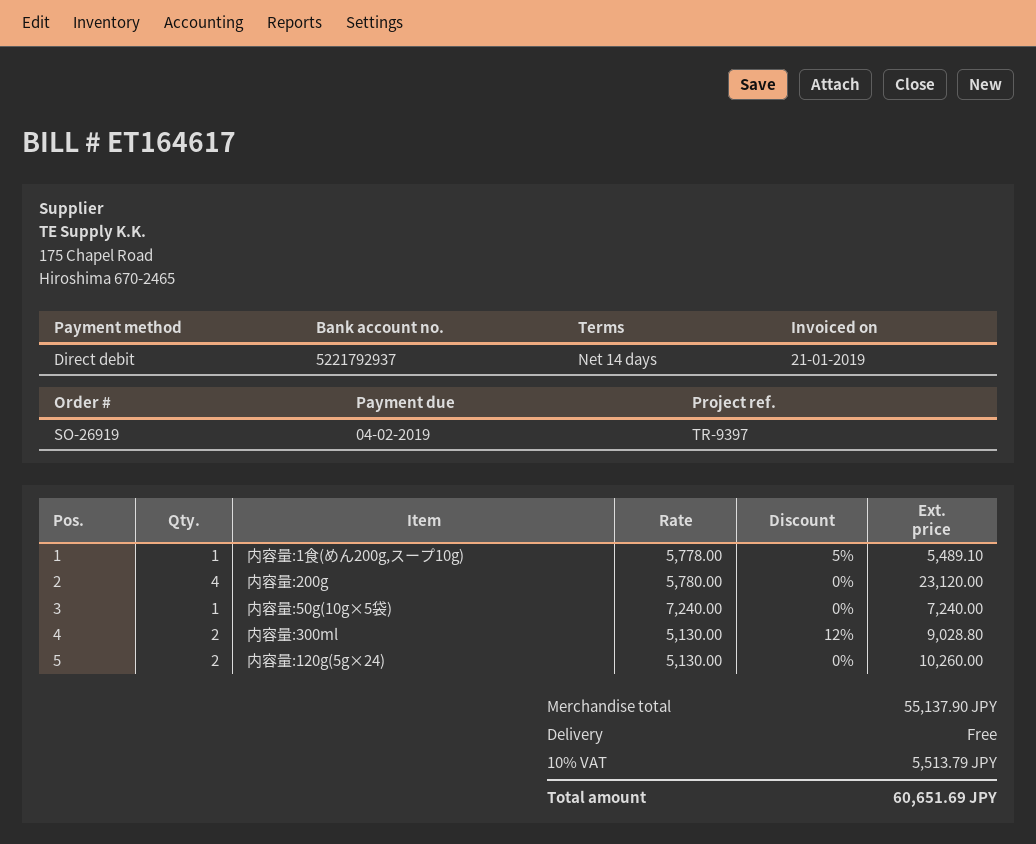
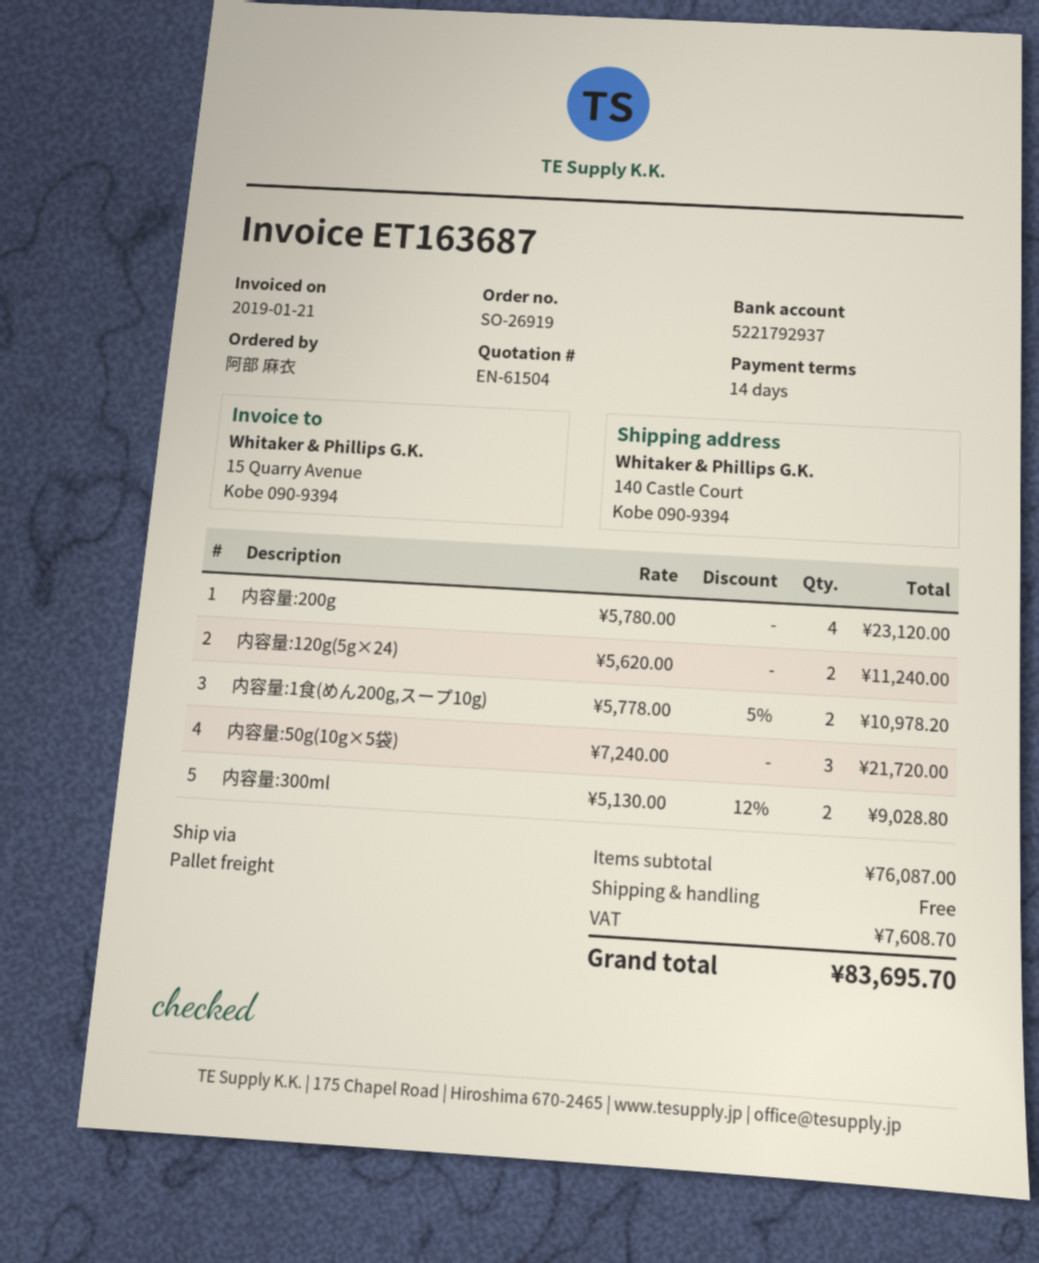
invoice number: ET164617 -> ET163687
内容量:1食(めん200g,スープ10g): 1 x 5778.00 - 5% = 5489.10 -> 2 x 5778.00 - 5% = 10978.20
内容量:50g(10g×5袋): 1 x 7240.00 = 7240.00 -> 3 x 7240.00 = 21720.00
内容量:120g(5g×24): 2 x 5130.00 = 10260.00 -> 2 x 5620.00 = 11240.00
subtotal: 55137.90 -> 76087.00
tax: 5513.79 -> 7608.70
total: 60651.69 -> 83695.70

